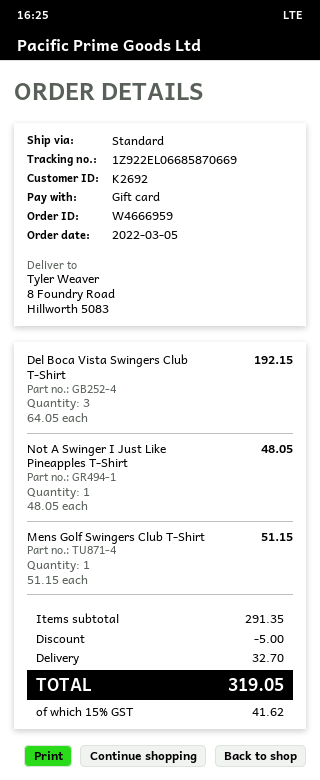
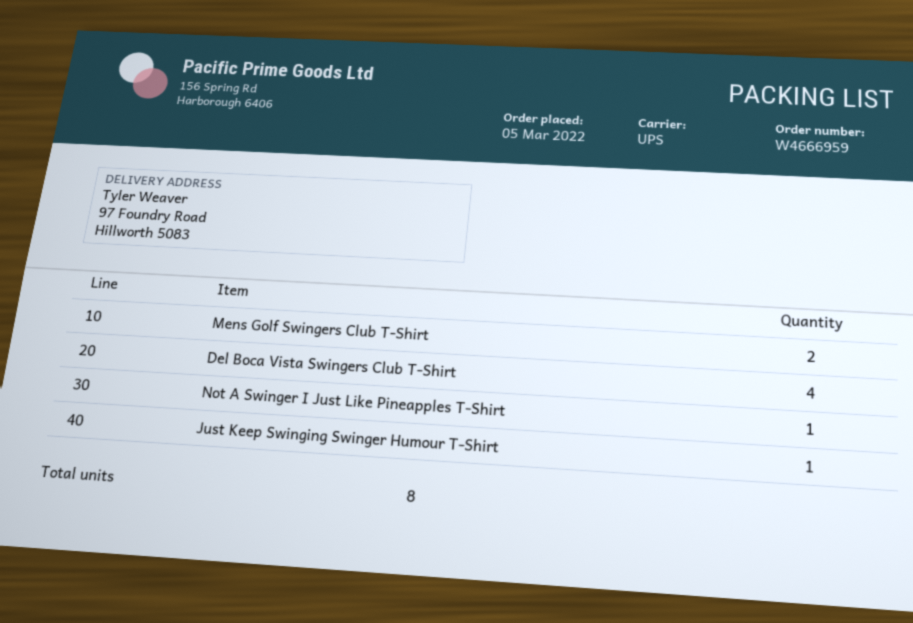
shipping method: standard -> UPS
ship to: 8 Foundry Road, Hillworth 5083 -> 97 Foundry Road, Hillworth 5083
Del Boca Vista Swingers Club T-Shirt: 3 -> 4
Mens Golf Swingers Club T-Shirt: 1 -> 2
Just Keep Swinging Swinger Humour T-Shirt: none -> 1

